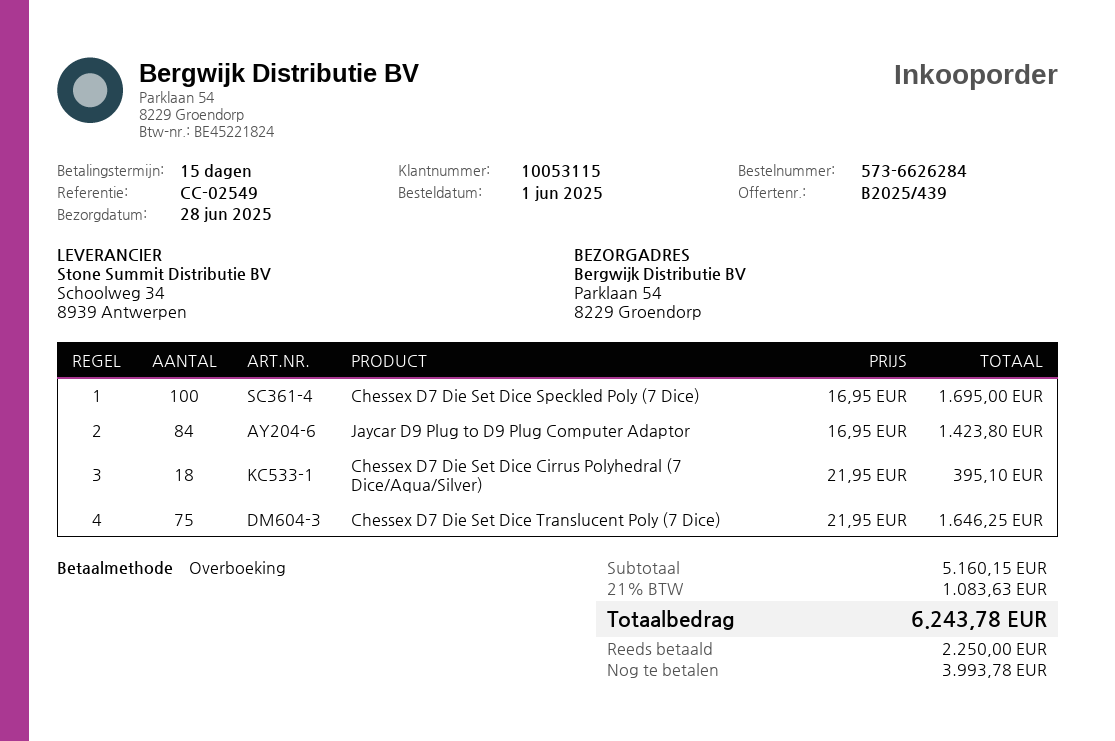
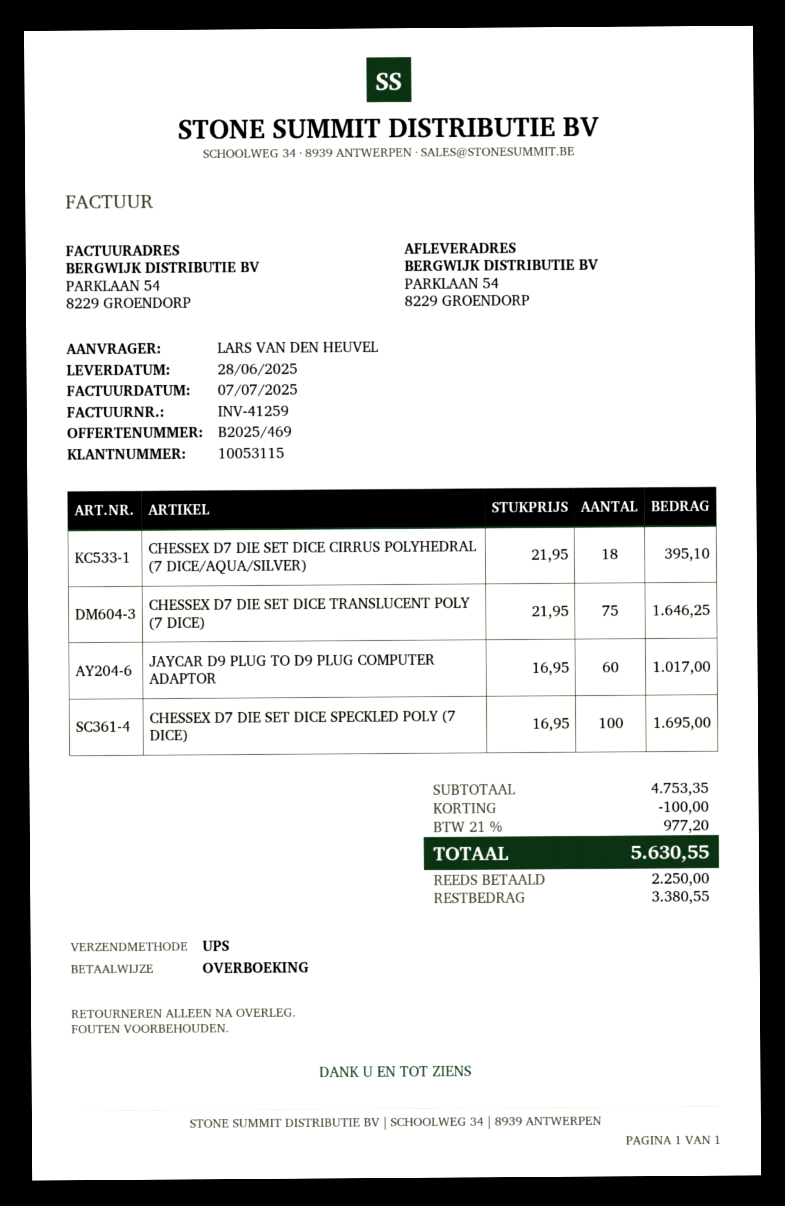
quote number: B2025/439 -> B2025/469
Jaycar D9 Plug to D9 Plug Computer Adaptor: 84 x 16.95 = 1423.80 -> 60 x 16.95 = 1017.00
subtotal: 5160.15 -> 4753.35
discount: none -> 100.00
tax: 21% = 1083.63 -> 21% = 977.20
total: 6243.78 -> 5630.55
balance: 3993.78 -> 3380.55

